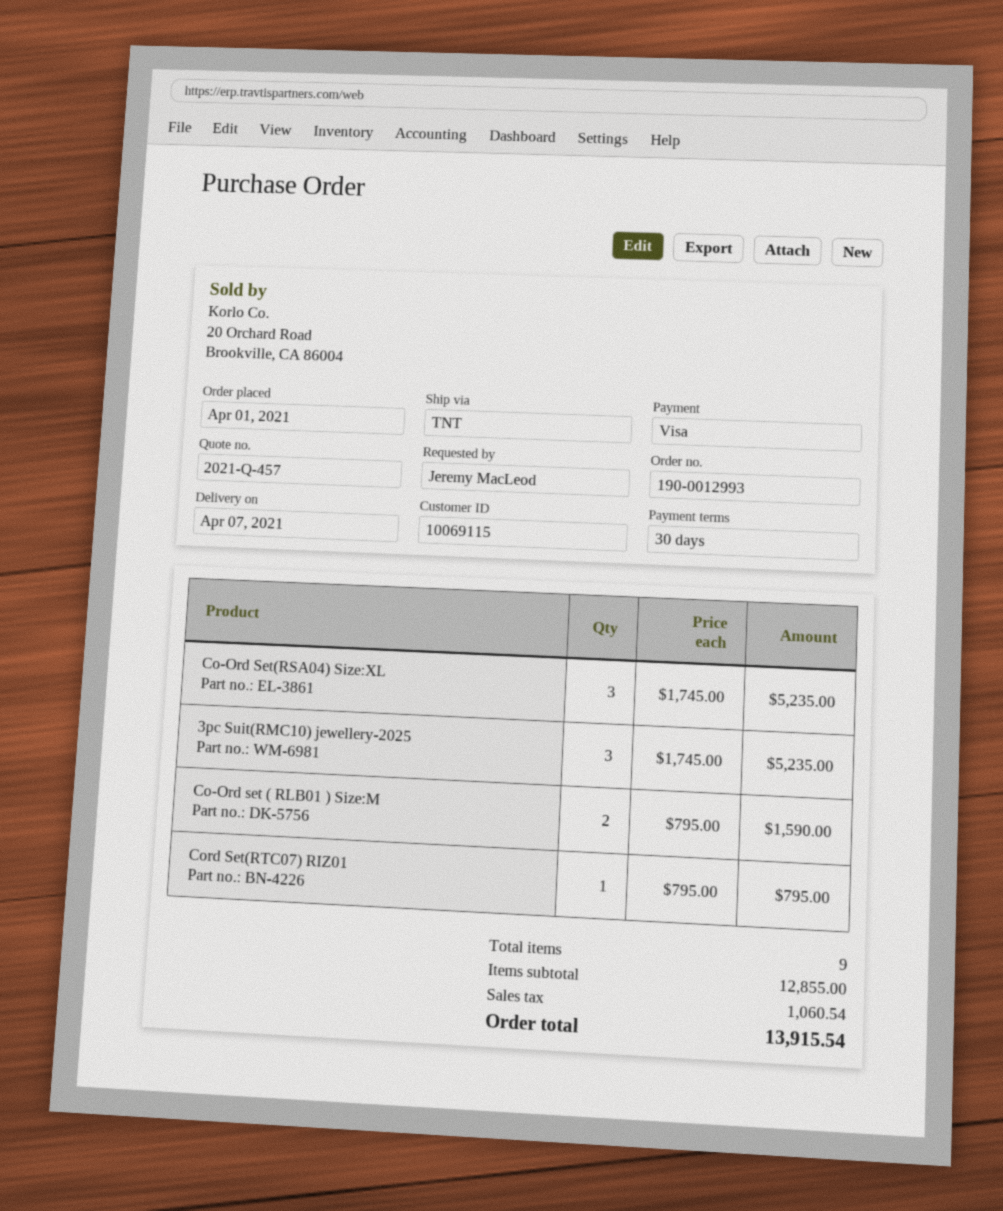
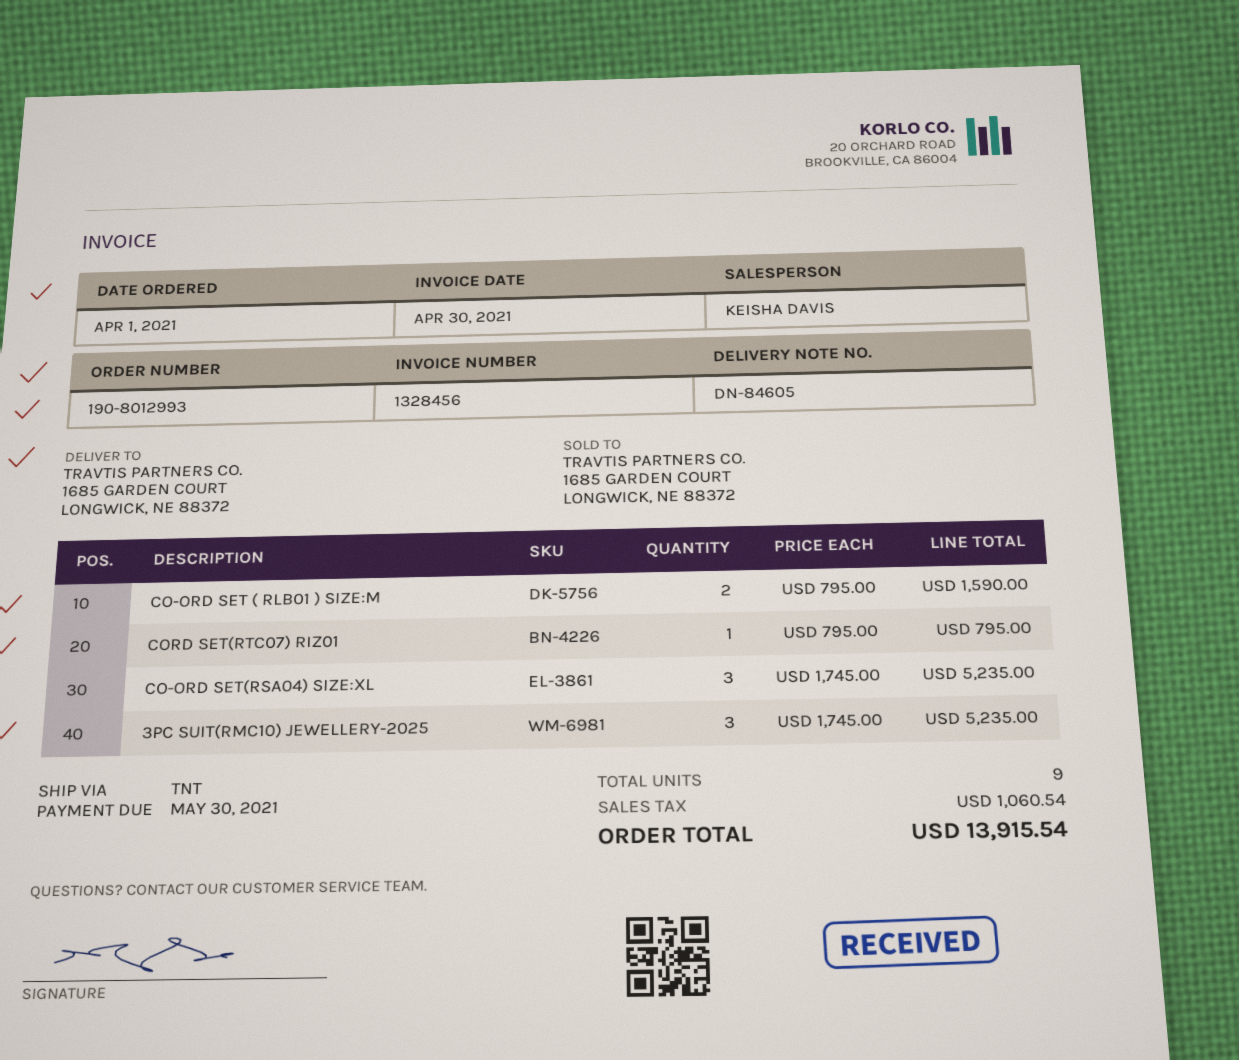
order number: 190-0012993 -> 190-8012993

